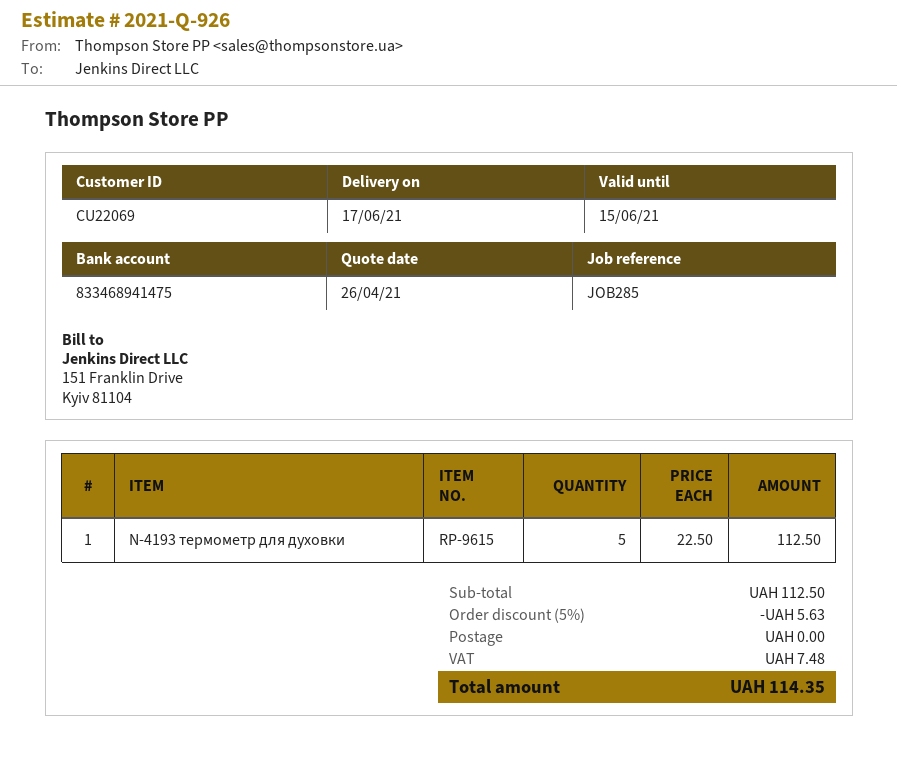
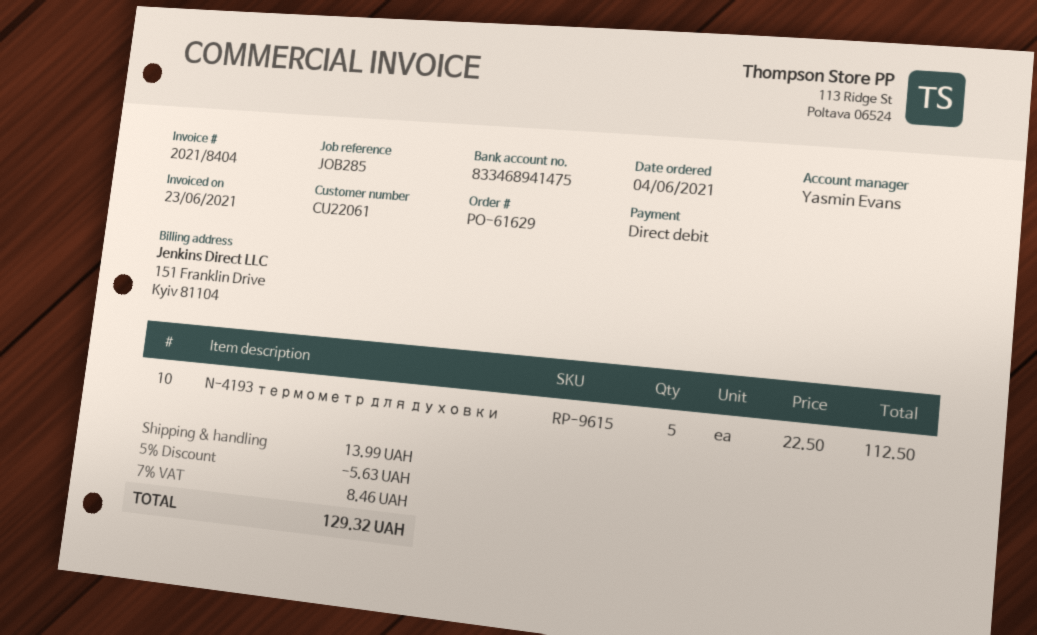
customer number: CU22069 -> CU22061
shipping: 0.00 -> 13.99
tax: 7.48 -> 8.46
total: 114.35 -> 129.32

